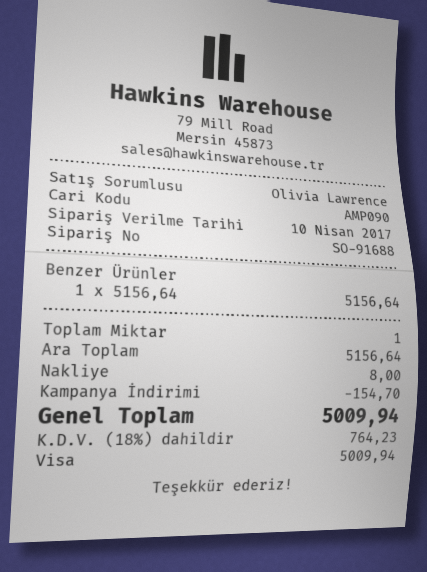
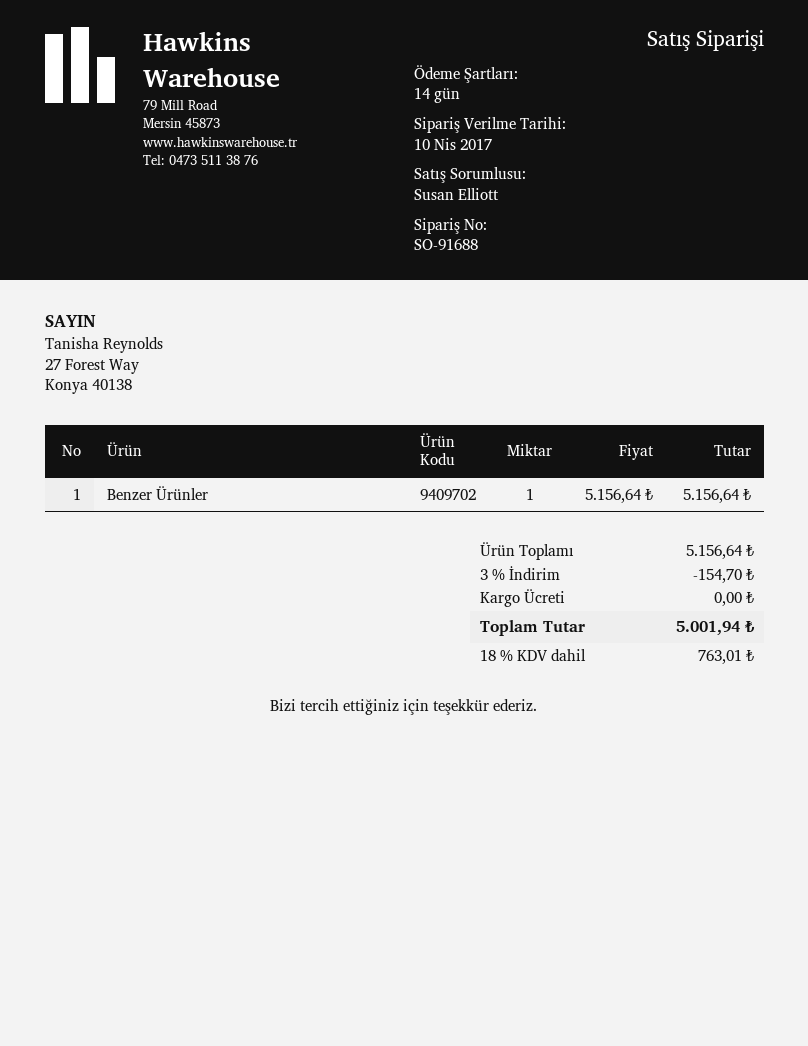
sales rep: Olivia Lawrence -> Susan Elliott
shipping: 8.00 -> 0.00
tax: 18% = 764.23 -> 18% = 763.01
total: 5009.94 -> 5001.94

